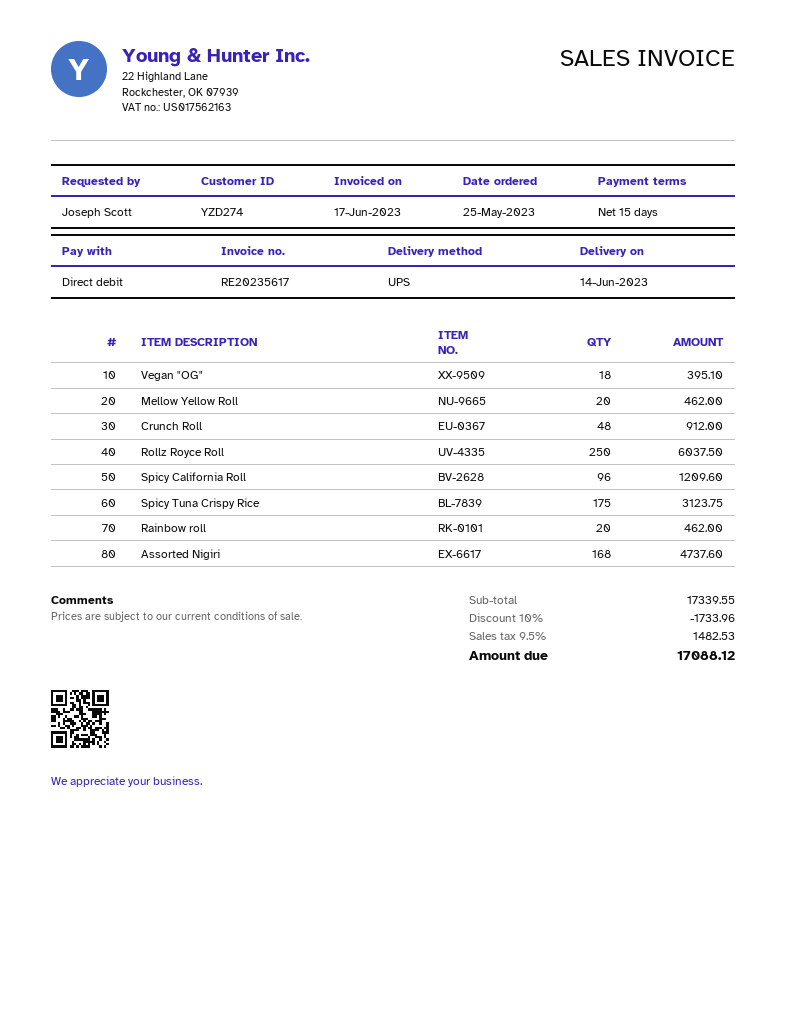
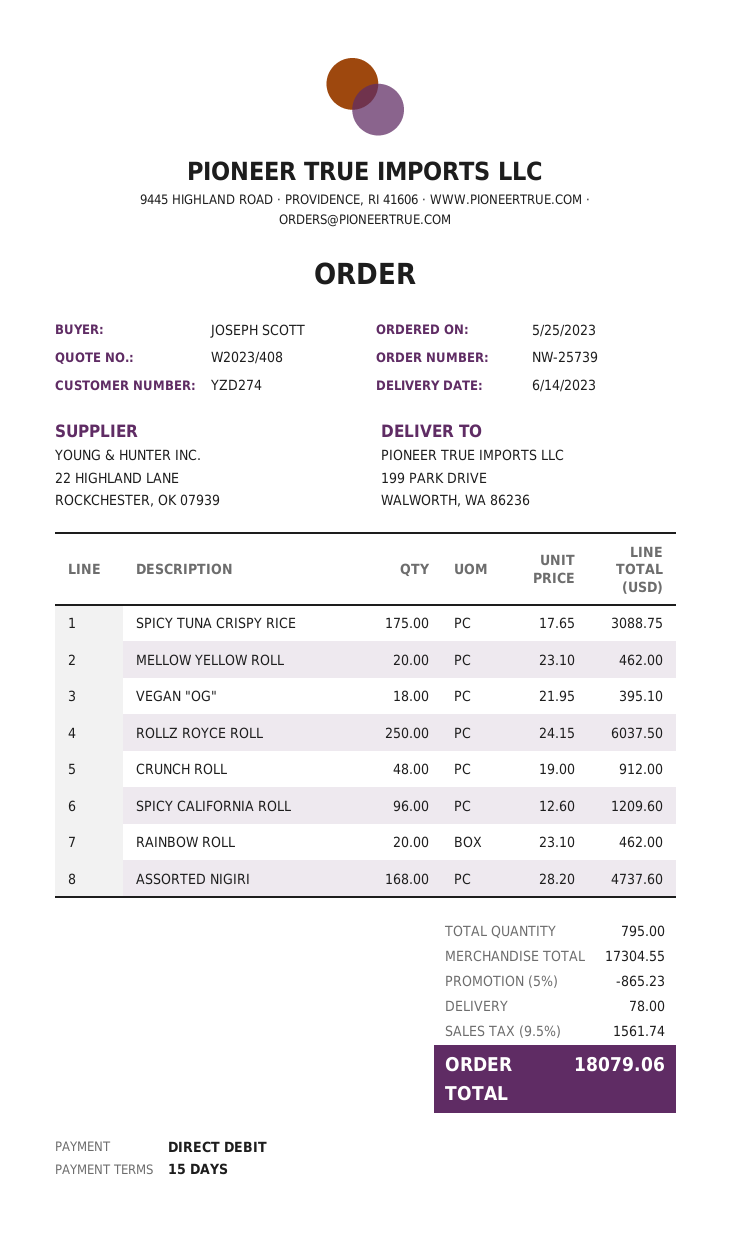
Spicy Tuna Crispy Rice: 175 for 3123.75 -> 175 for 3088.75
subtotal: 17339.55 -> 17304.55
discount: 10% = 1733.96 -> 5% = 865.23
shipping: none -> 78.00
tax: 9.5% = 1482.53 -> 9.5% = 1561.74
total: 17088.12 -> 18079.06

